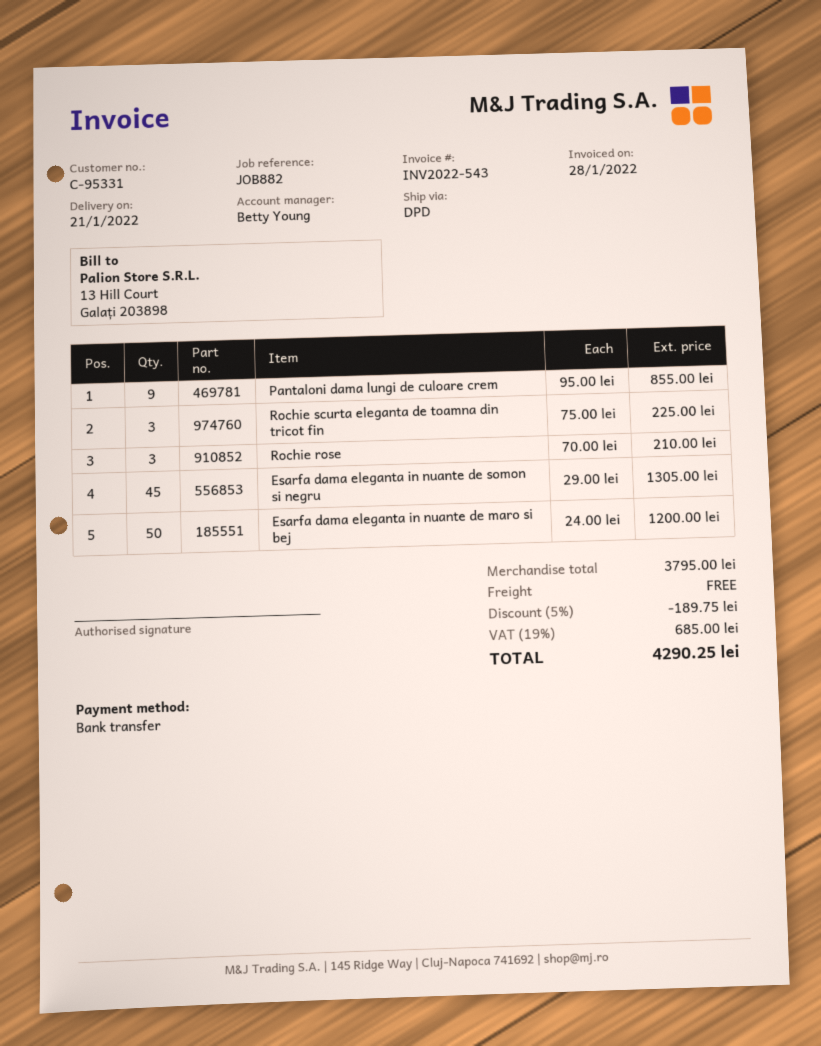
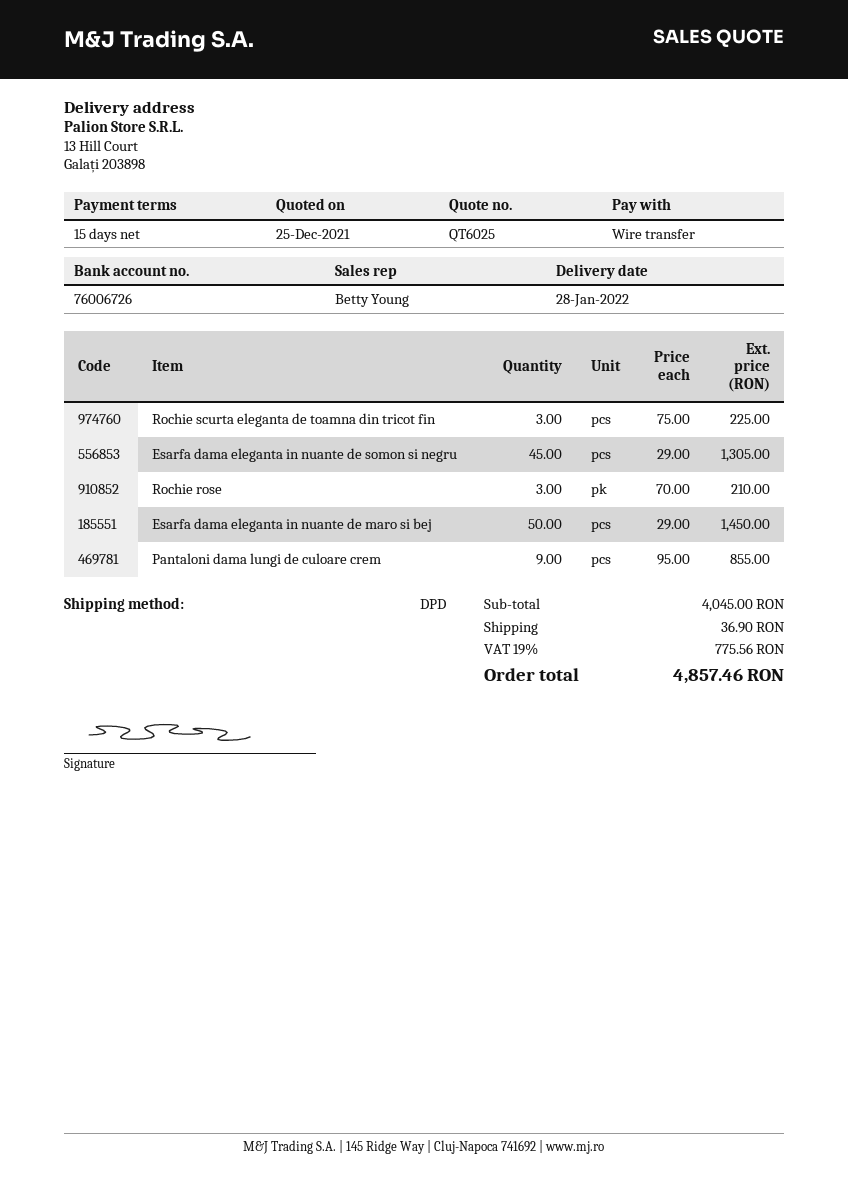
delivery date: 2022-01-21 -> 2022-01-28
Esarfa dama eleganta in nuante de maro si bej: 50 x 24.00 = 1200.00 -> 50 x 29.00 = 1450.00
subtotal: 3795.00 -> 4045.00
discount: 5% = 189.75 -> none
shipping: 0.00 -> 36.90
tax: 19% = 685.00 -> 19% = 775.56
total: 4290.25 -> 4857.46

